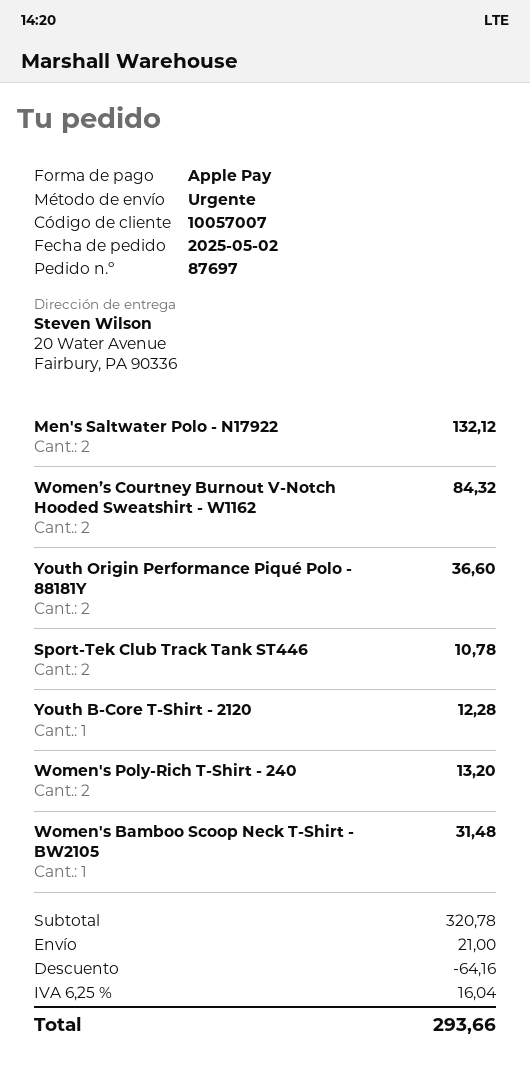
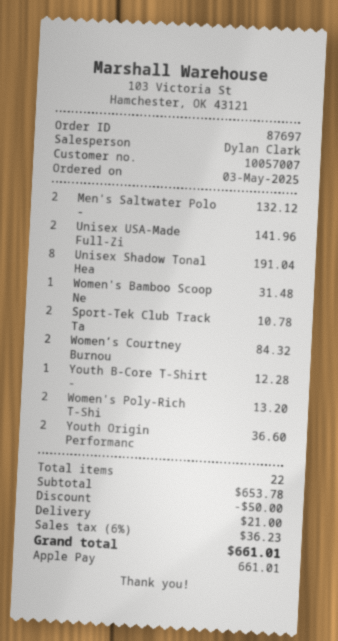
order date: 2025-05-02 -> 2025-05-03
Unisex USA-Made Full-Zi: none -> 2 for 141.96
Unisex Shadow Tonal Hea: none -> 8 for 191.04
subtotal: 320.78 -> 653.78
discount: 64.16 -> 50.00
tax: 6.25% = 16.04 -> 6% = 36.23
total: 293.66 -> 661.01

